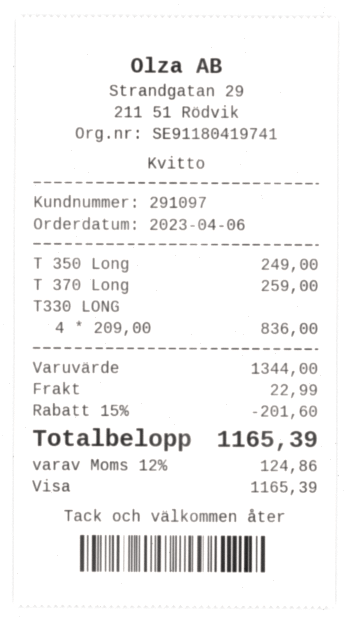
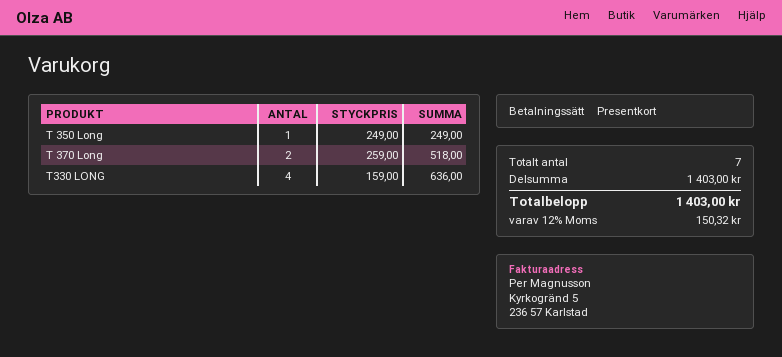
payment method: Visa -> gift card
T 370 Long: 1 x 259.00 = 259.00 -> 2 x 259.00 = 518.00
T330 LONG: 4 x 209.00 = 836.00 -> 4 x 159.00 = 636.00
subtotal: 1344.00 -> 1403.00
discount: 15% = 201.60 -> none
shipping: 22.99 -> none
tax: 12% = 124.86 -> 12% = 150.32
total: 1165.39 -> 1403.00

